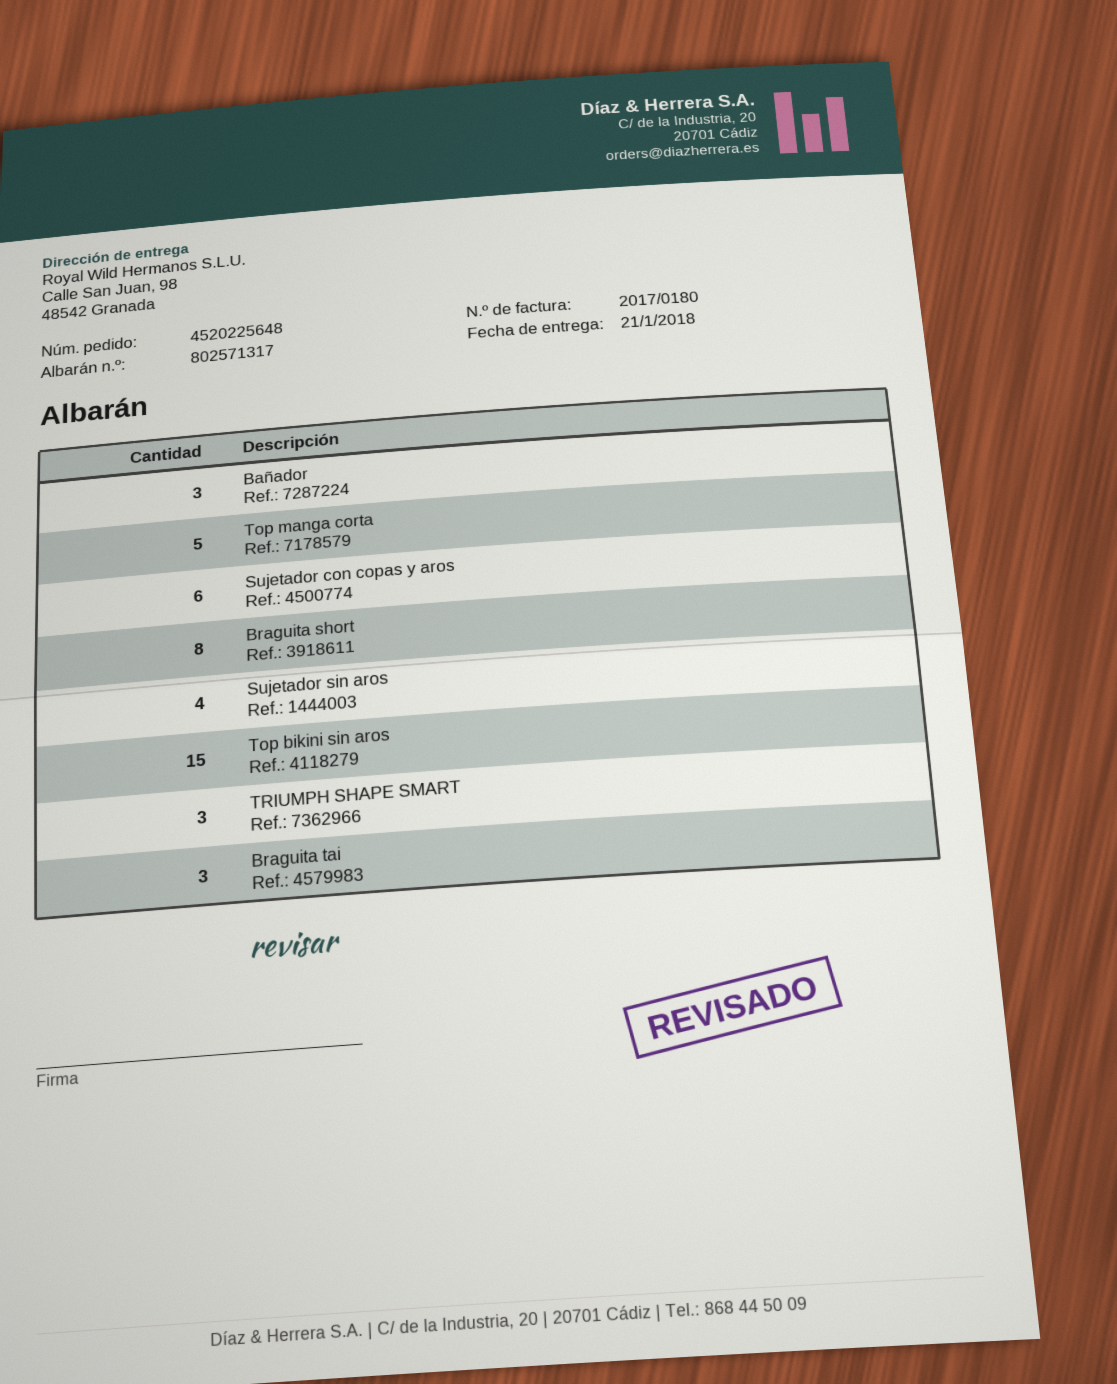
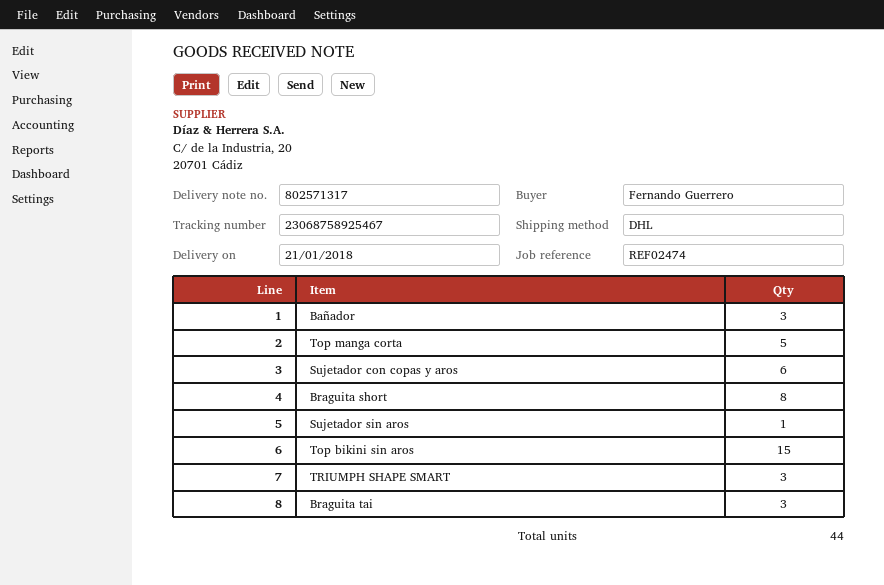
Sujetador sin aros: 4 -> 1

